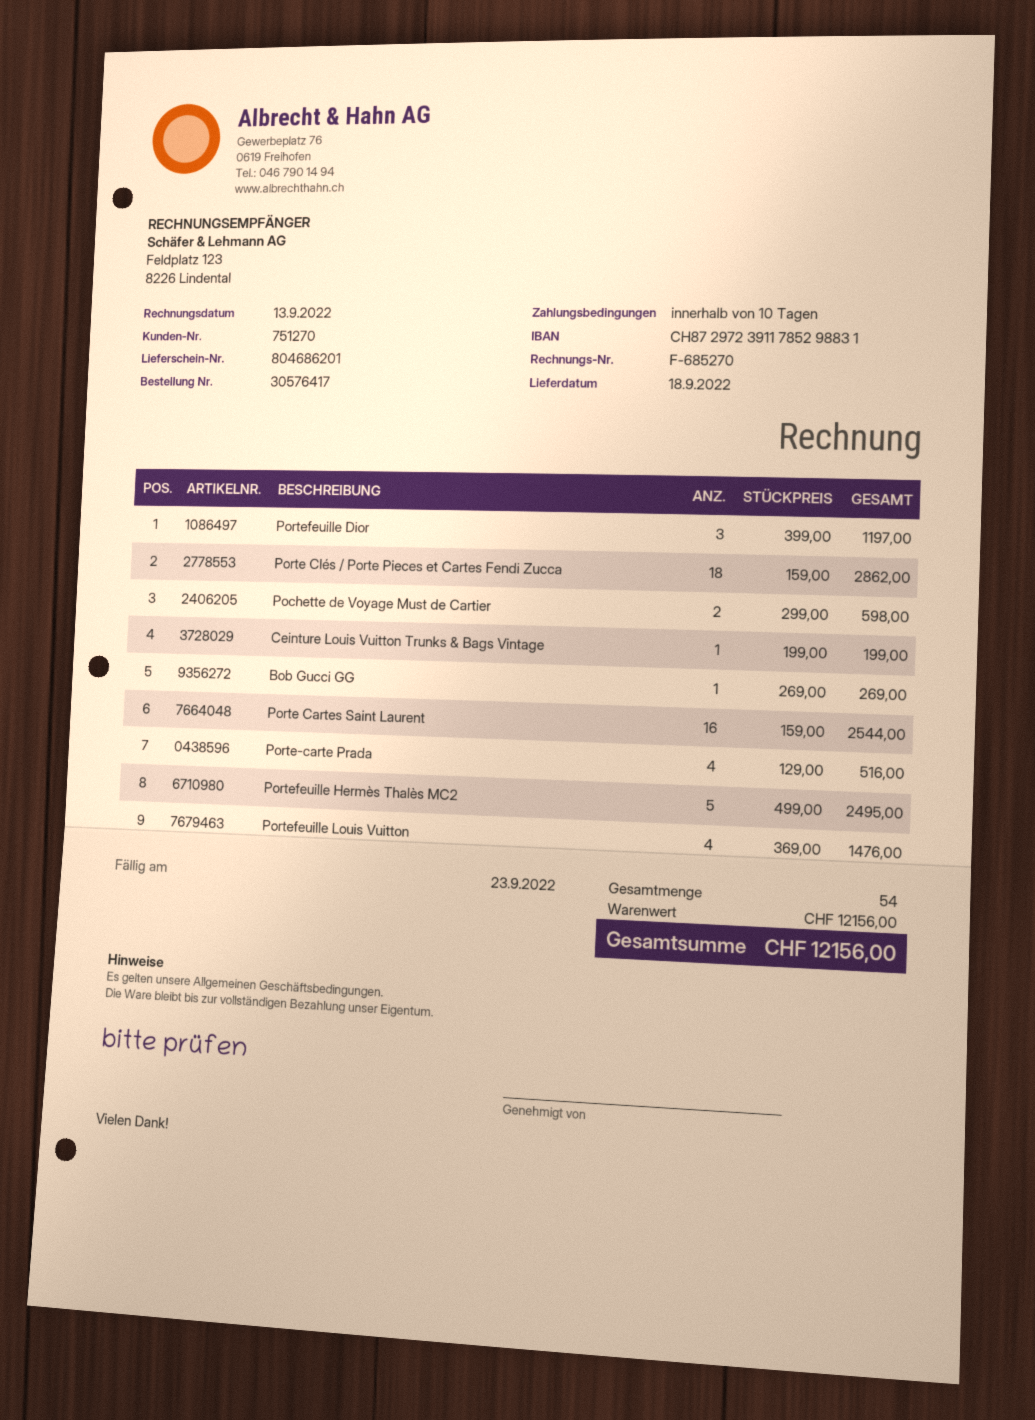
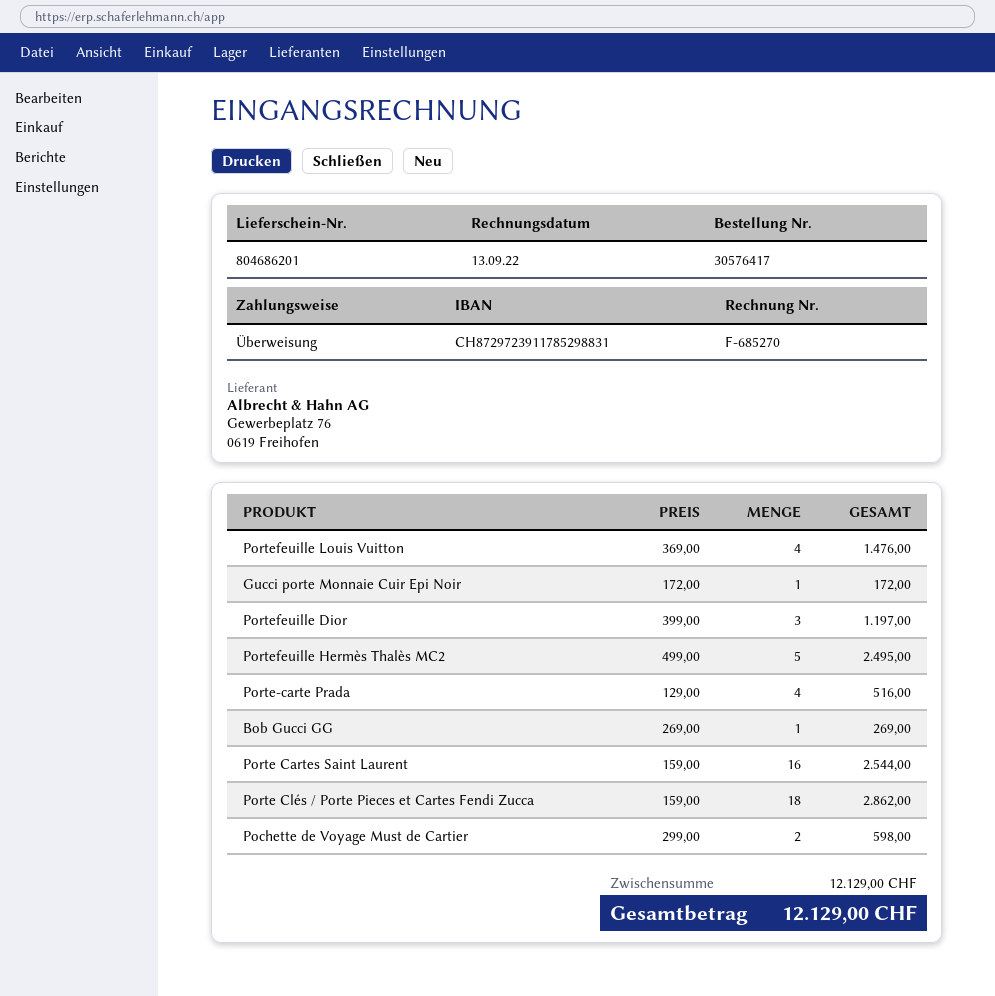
Ceinture Louis Vuitton Trunks & Bags Vintage: 1 x 199.00 = 199.00 -> none
Gucci porte Monnaie Cuir Epi Noir: none -> 1 x 172.00 = 172.00
subtotal: 12156.00 -> 12129.00
total: 12156.00 -> 12129.00

